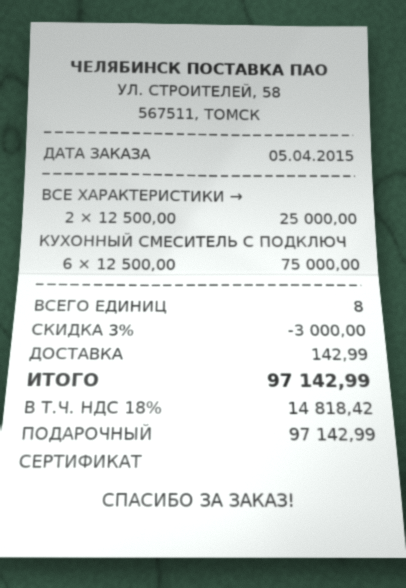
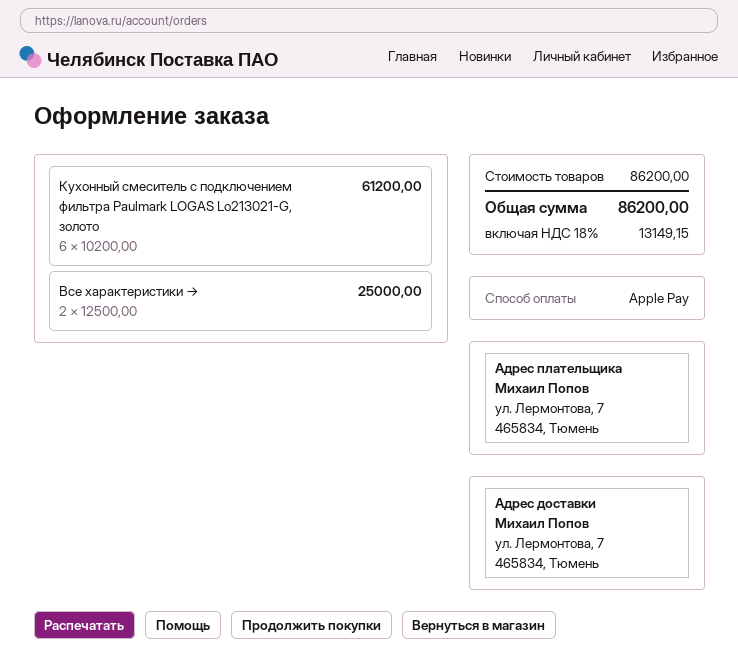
payment method: gift card -> Apple Pay
КУХОННЫЙ СМЕСИТЕЛЬ С ПОДКЛЮЧ: 6 x 12500.00 = 75000.00 -> 6 x 10200.00 = 61200.00
discount: 3% = 3000.00 -> none
shipping: 142.99 -> none
tax: 18% = 14818.42 -> 18% = 13149.15
total: 97142.99 -> 86200.00

